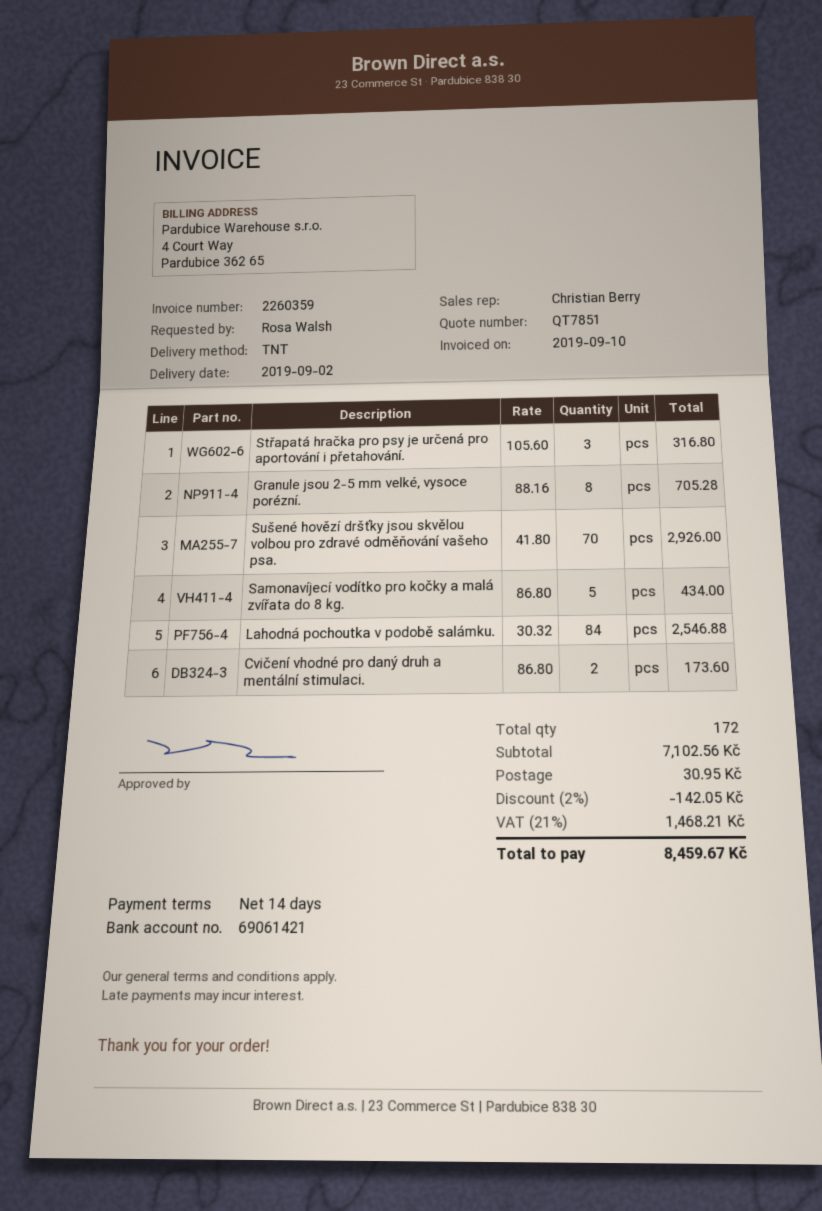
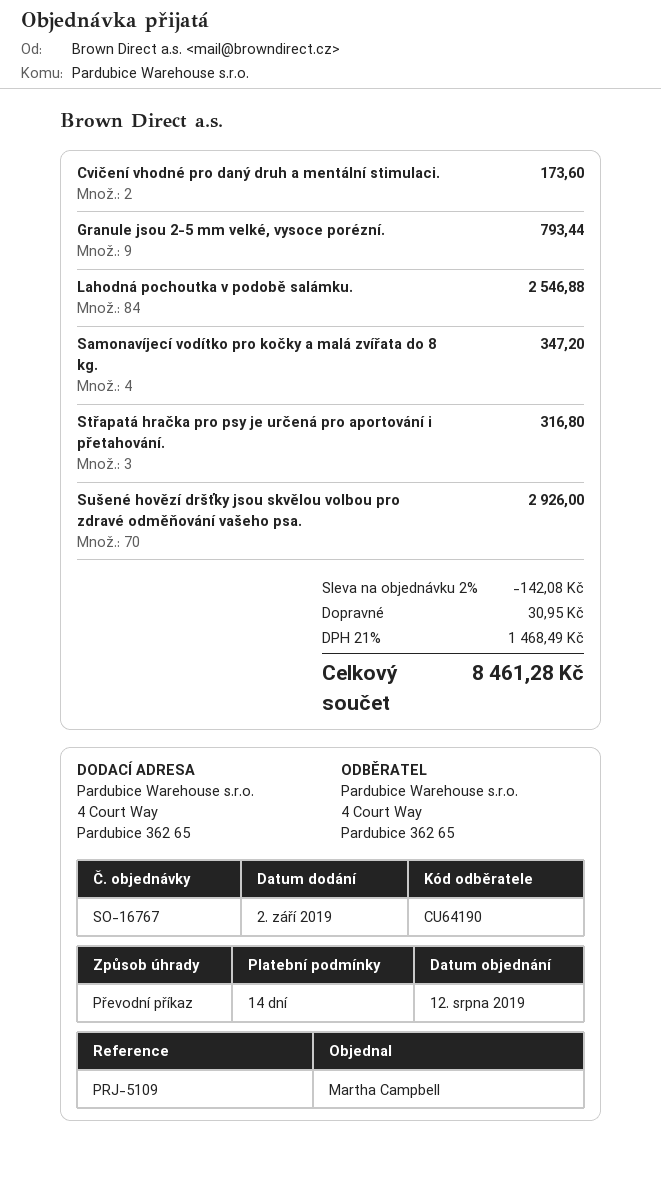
ordered by: Rosa Walsh -> Martha Campbell
Granule jsou 2-5 mm velké, vysoce porézní.: 8 for 705.28 -> 9 for 793.44
Samonavíjecí vodítko pro kočky a malá zvířata do 8 kg.: 5 for 434.00 -> 4 for 347.20
discount: 2% = 142.05 -> 2% = 142.08
tax: 21% = 1468.21 -> 21% = 1468.49
total: 8459.67 -> 8461.28

